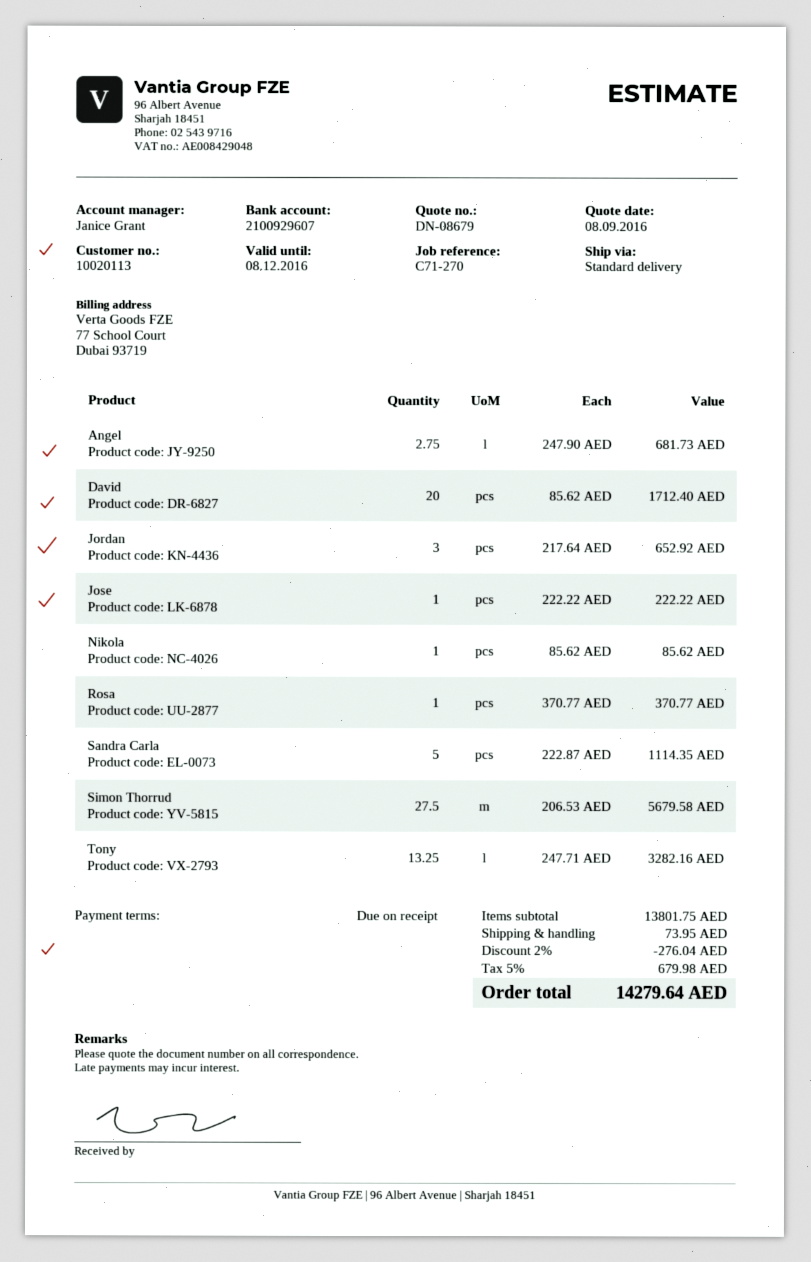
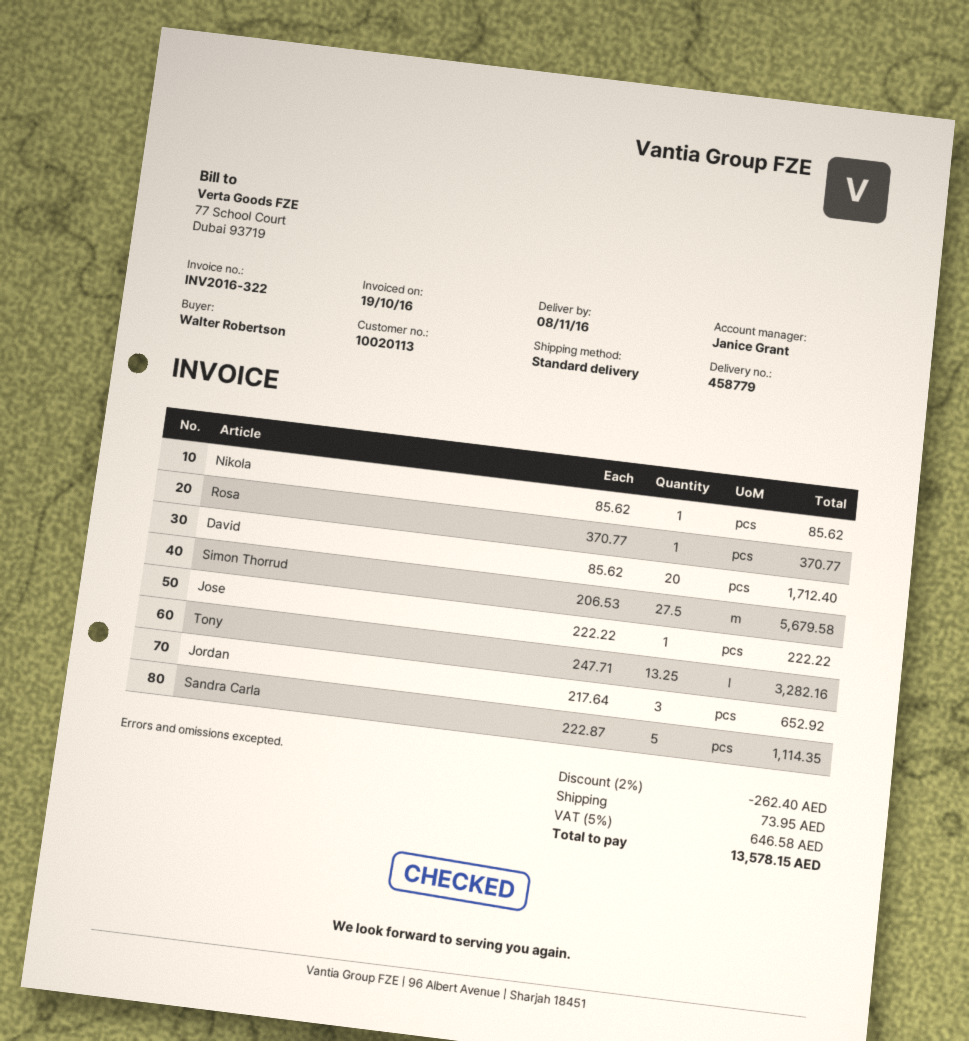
Angel: 2.75 x 247.90 = 681.73 -> none
discount: 2% = 276.04 -> 2% = 262.40
tax: 5% = 679.98 -> 5% = 646.58
total: 14279.64 -> 13578.15

